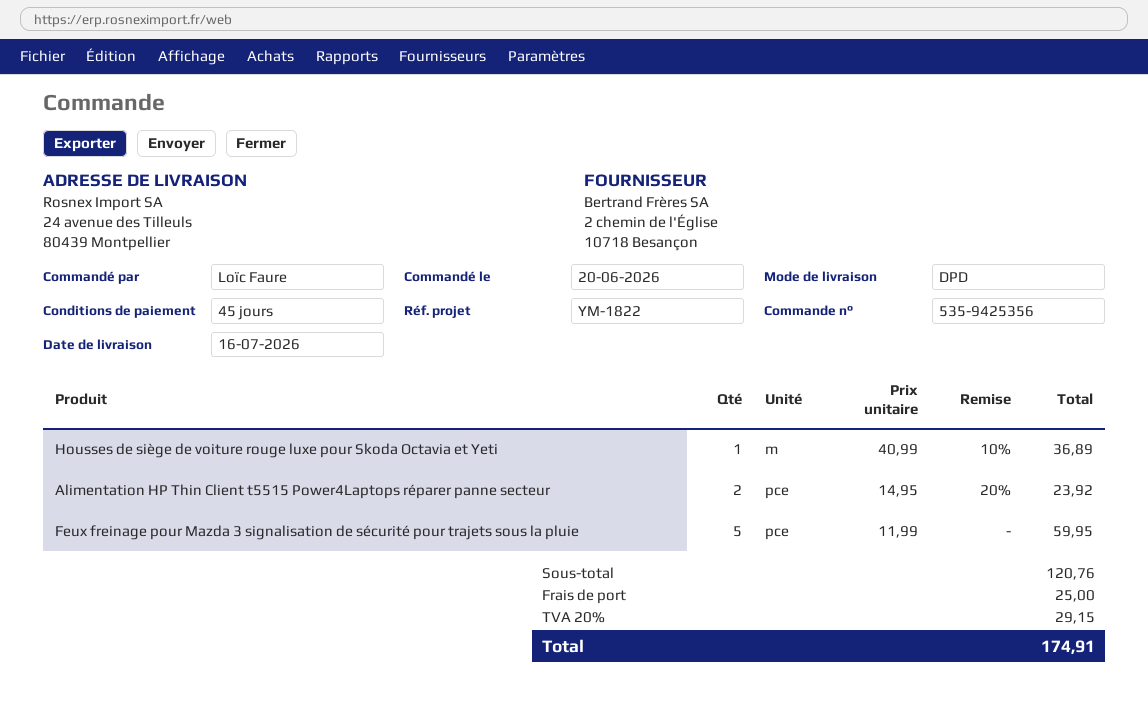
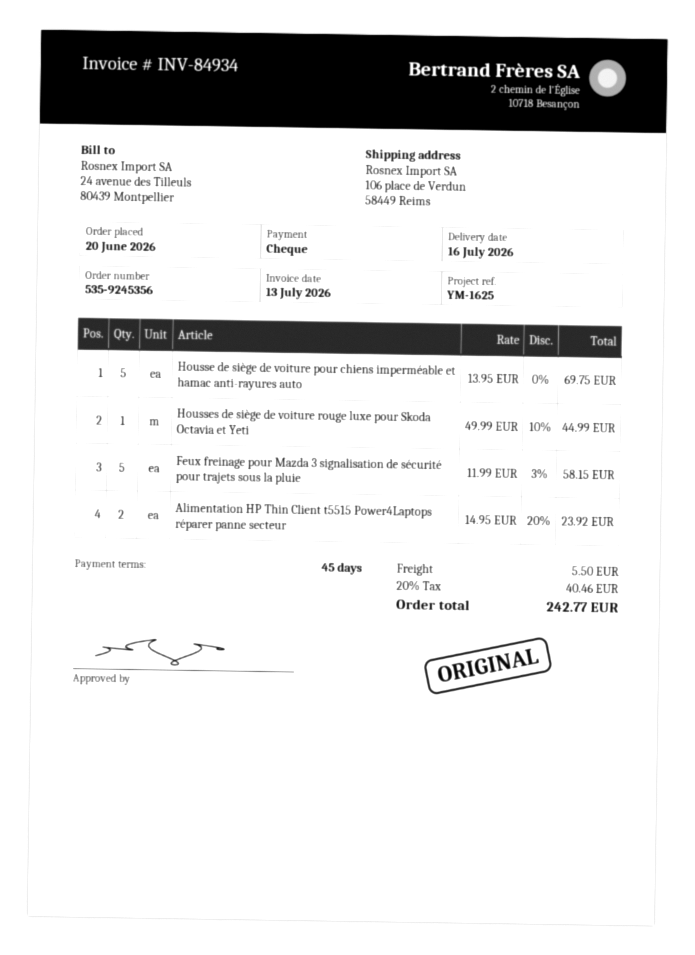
order number: 535-9425356 -> 535-9245356
reference: YM-1822 -> YM-1625
ship to: 24 avenue des Tilleuls, 80439 Montpellier -> 106 place de Verdun, 58449 Reims
Housses de siège de voiture rouge luxe pour Skoda Octavia et Yeti: 1 x 40.99 - 10% = 36.89 -> 1 x 49.99 - 10% = 44.99
Feux freinage pour Mazda 3 signalisation de sécurité pour trajets sous la pluie: 5 x 11.99 = 59.95 -> 5 x 11.99 - 3% = 58.15
Housse de siège de voiture pour chiens imperméable et hamac anti-rayures auto: none -> 5 x 13.95 = 69.75
shipping: 25.00 -> 5.50
tax: 20% = 29.15 -> 20% = 40.46
total: 174.91 -> 242.77

